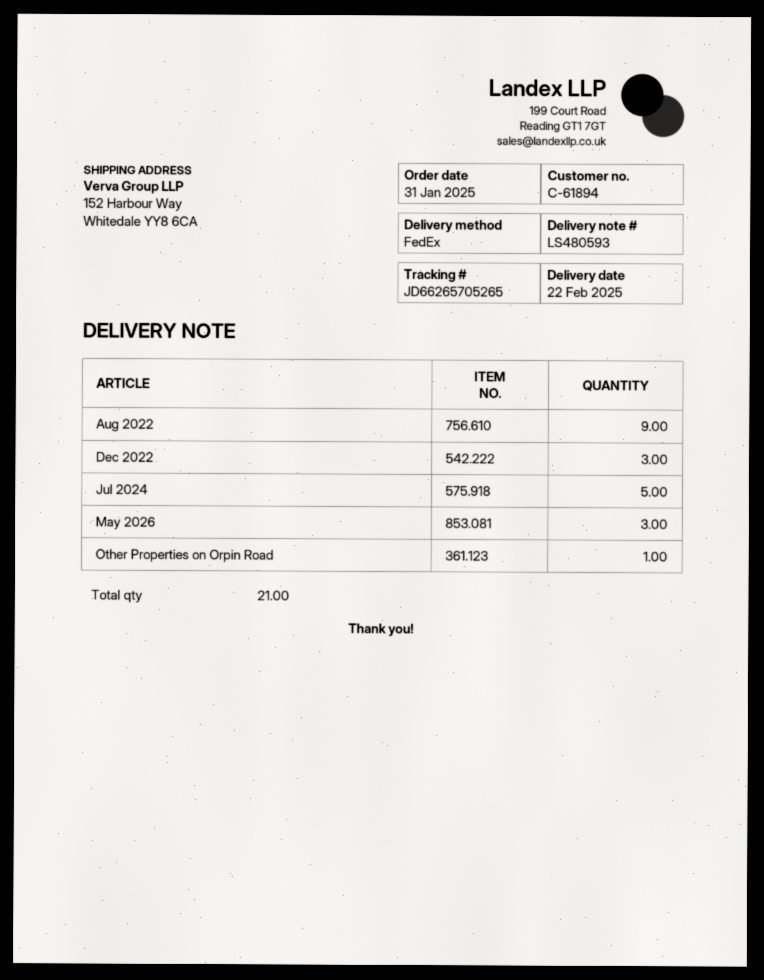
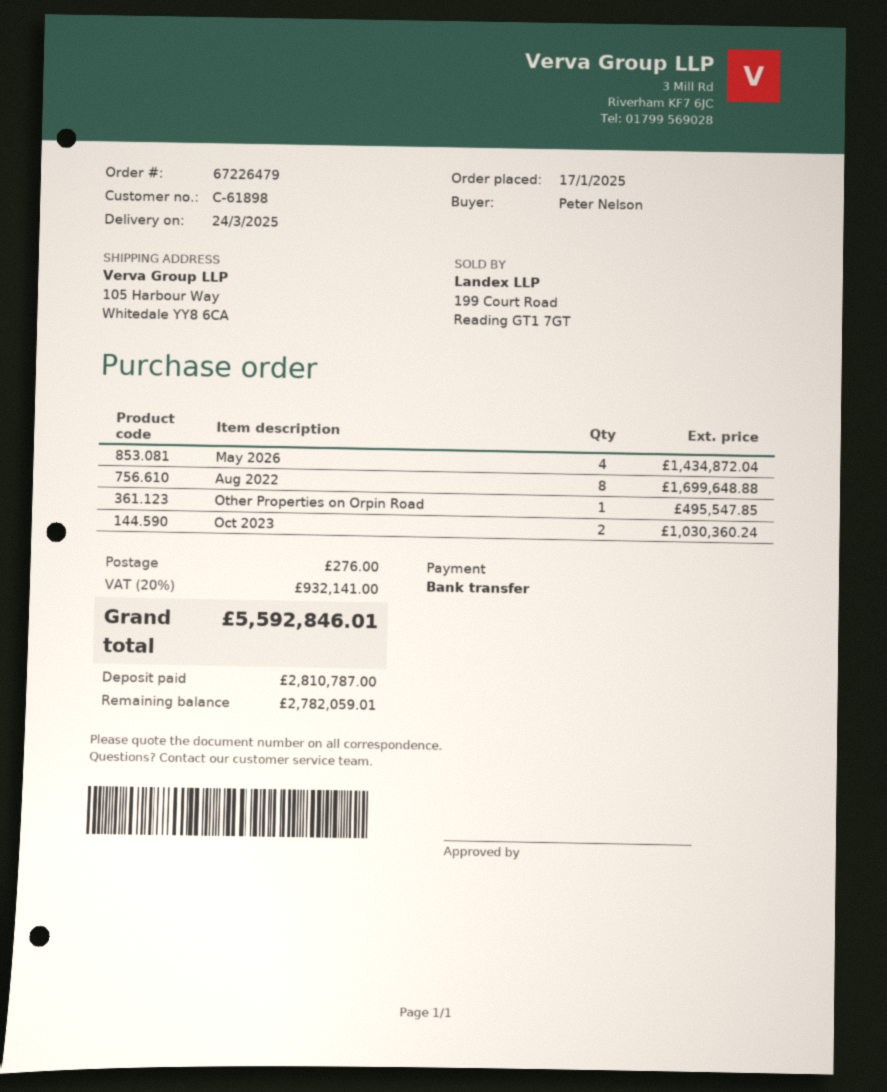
order date: 2025-01-31 -> 2025-01-17
delivery date: 2025-02-22 -> 2025-03-24
customer number: C-61894 -> C-61898
ship to: 152 Harbour Way, Whitedale YY8 6CA -> 105 Harbour Way, Whitedale YY8 6CA
Aug 2022: 9 -> 8
Dec 2022: 3 -> none
Jul 2024: 5 -> none
May 2026: 3 -> 4
Oct 2023: none -> 2

